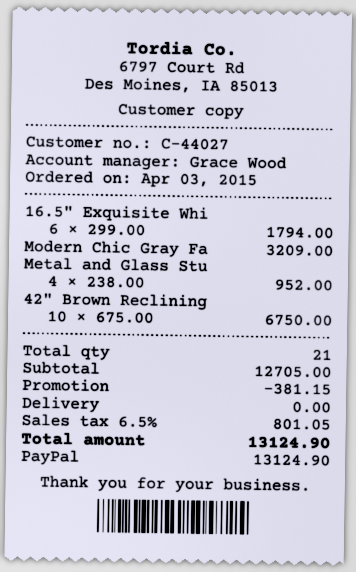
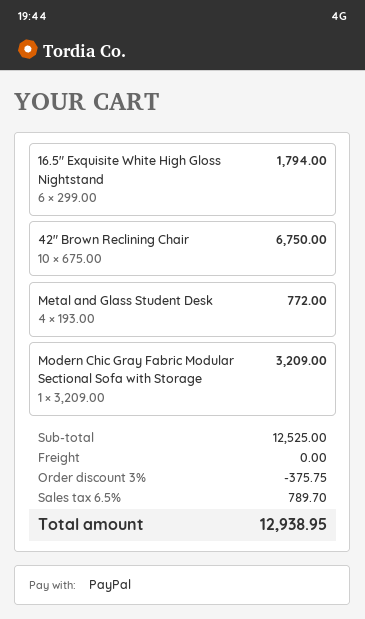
Metal and Glass Stu: 4 x 238.00 = 952.00 -> 4 x 193.00 = 772.00
subtotal: 12705.00 -> 12525.00
discount: 381.15 -> 375.75
tax: 6.5% = 801.05 -> 6.5% = 789.70
total: 13124.90 -> 12938.95

